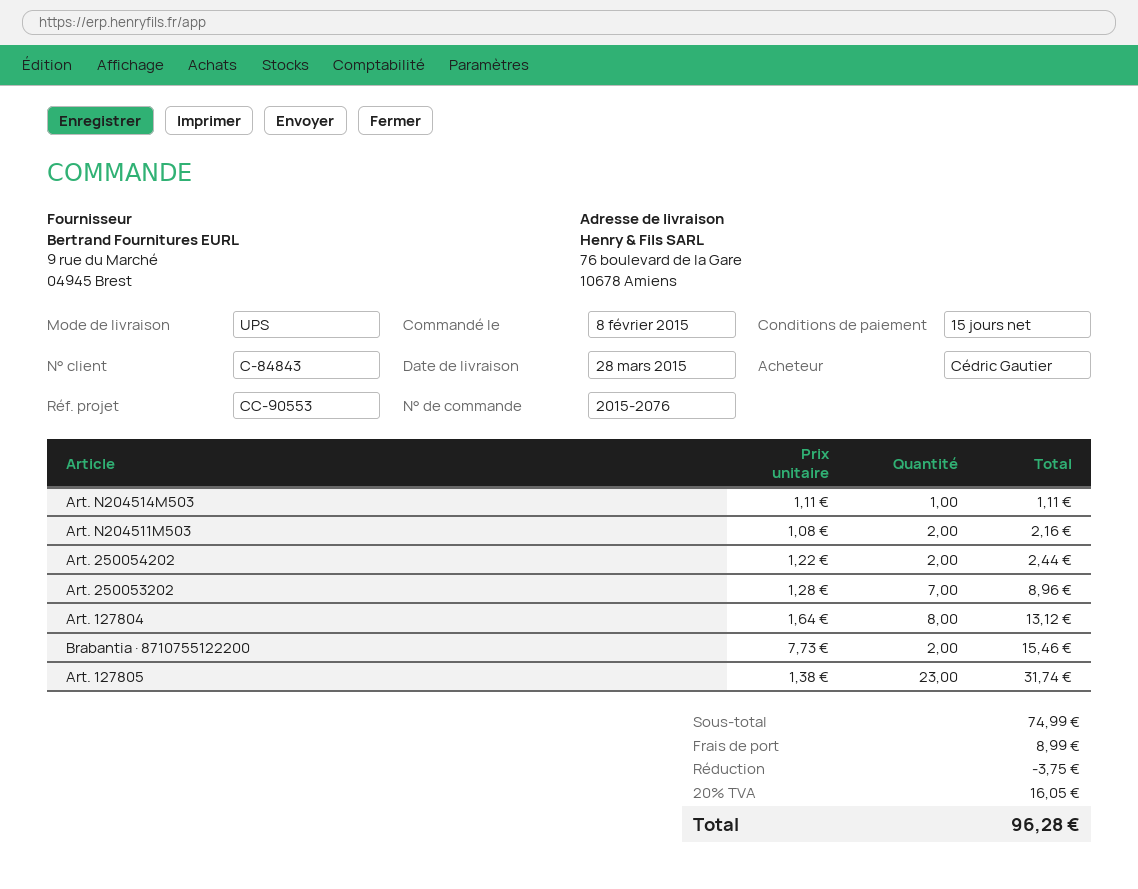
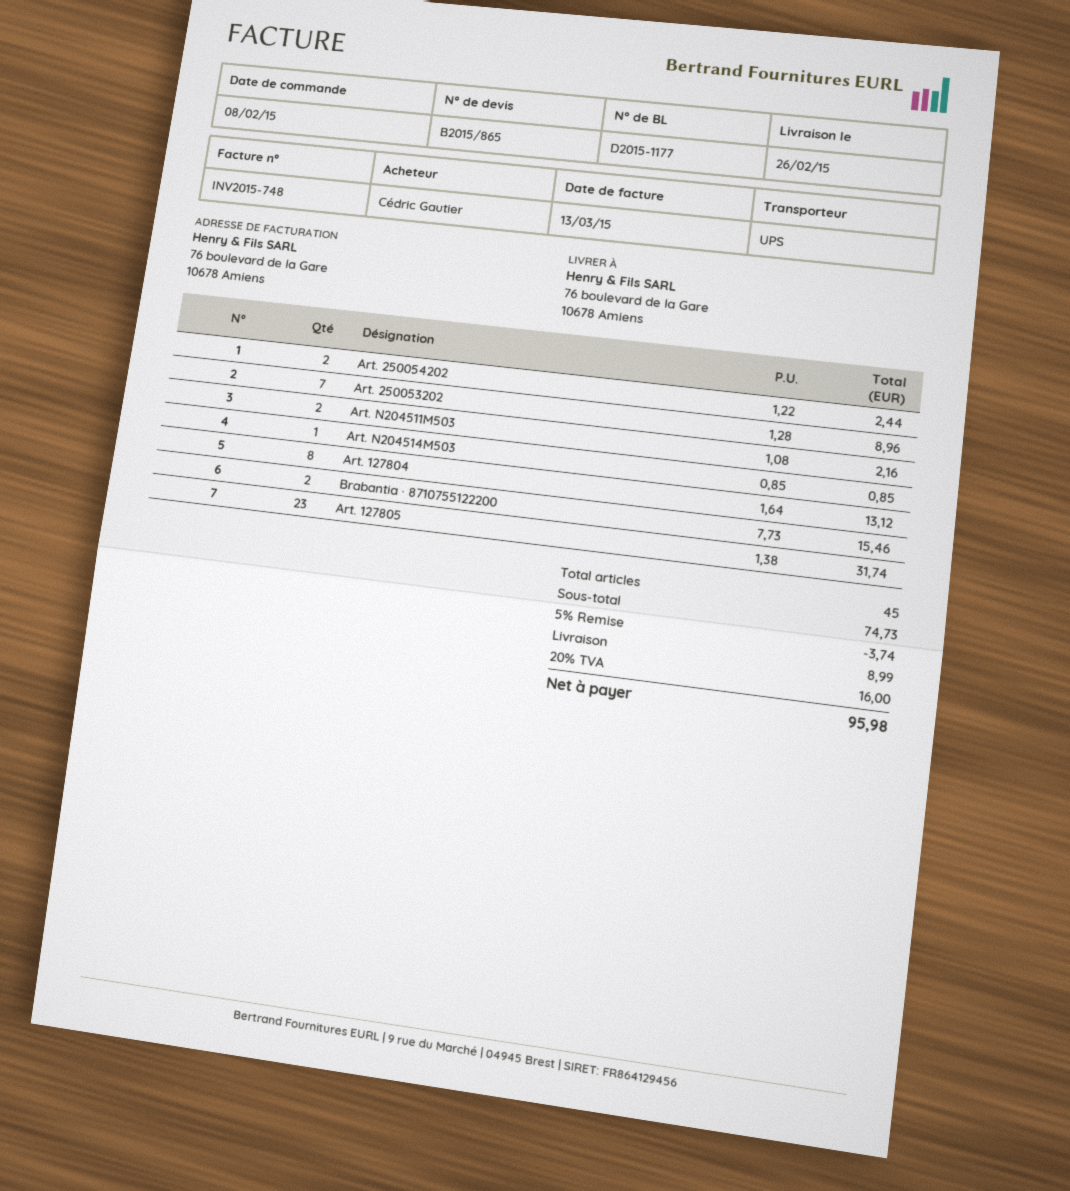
delivery date: 2015-03-28 -> 2015-02-26
Art. N204514M503: 1 x 1.11 = 1.11 -> 1 x 0.85 = 0.85
subtotal: 74.99 -> 74.73
discount: 3.75 -> 3.74
tax: 20% = 16.05 -> 20% = 16.00
total: 96.28 -> 95.98

